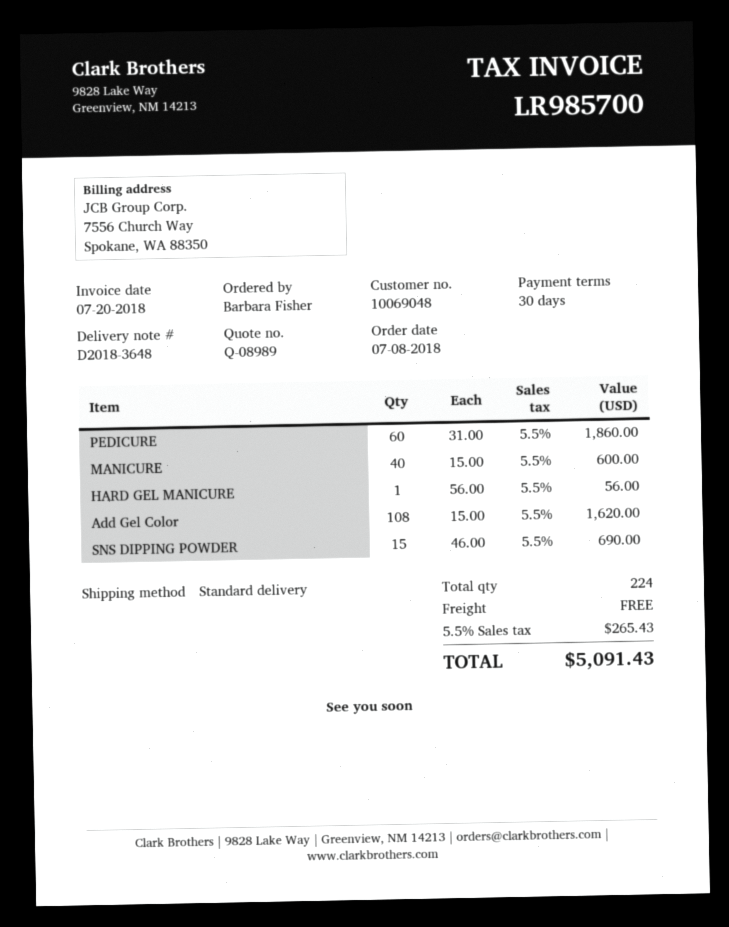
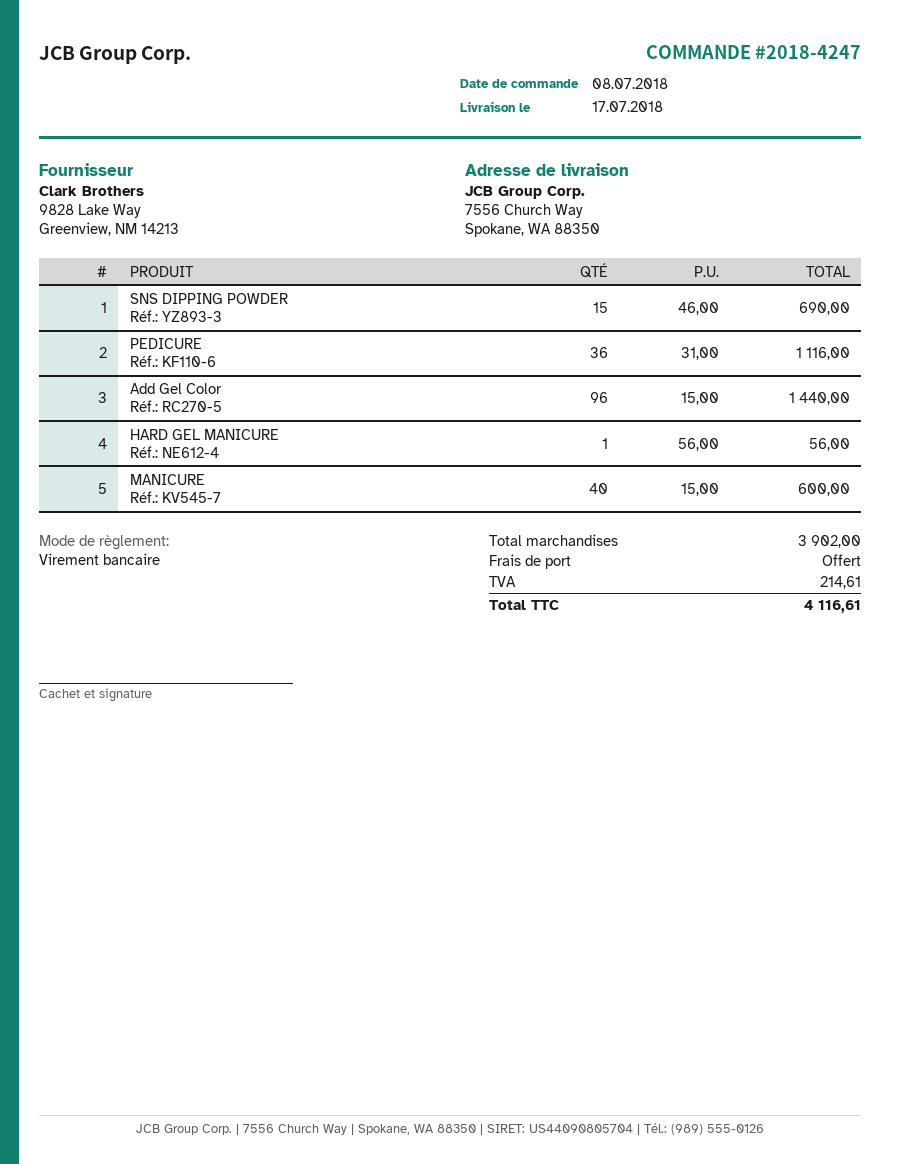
PEDICURE: 60 x 31.00 = 1860.00 -> 36 x 31.00 = 1116.00
Add Gel Color: 108 x 15.00 = 1620.00 -> 96 x 15.00 = 1440.00
tax: 265.43 -> 214.61
total: 5091.43 -> 4116.61

